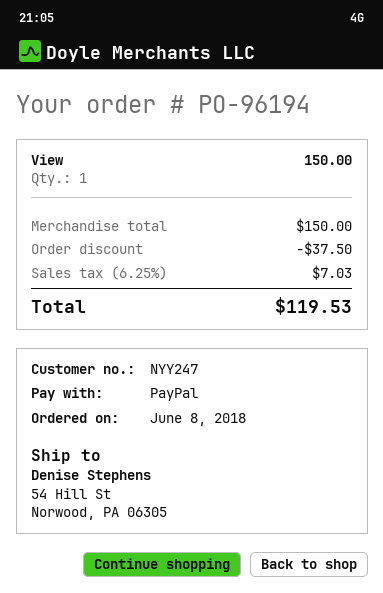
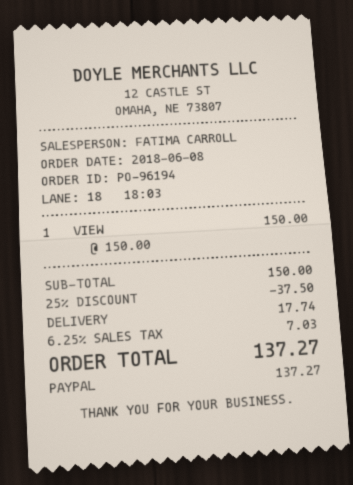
shipping: none -> 17.74
total: 119.53 -> 137.27

